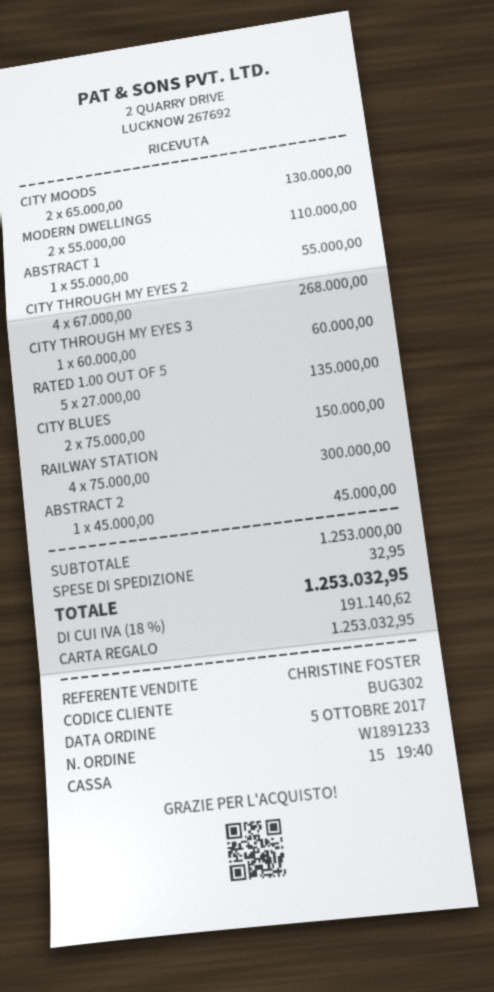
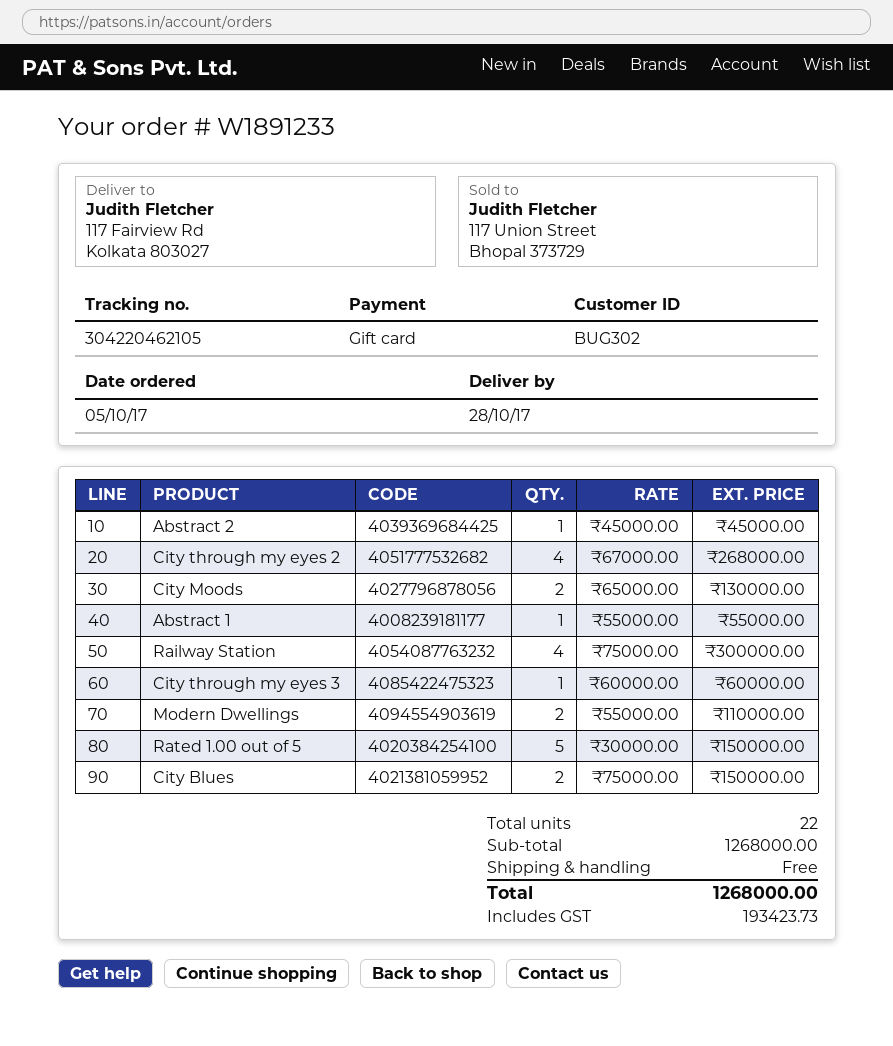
RATED 1.00 OUT OF 5: 5 x 27000.00 = 135000.00 -> 5 x 30000.00 = 150000.00
subtotal: 1253000.00 -> 1268000.00
shipping: 32.95 -> 0.00
tax: 191140.62 -> 193423.73
total: 1253032.95 -> 1268000.00

